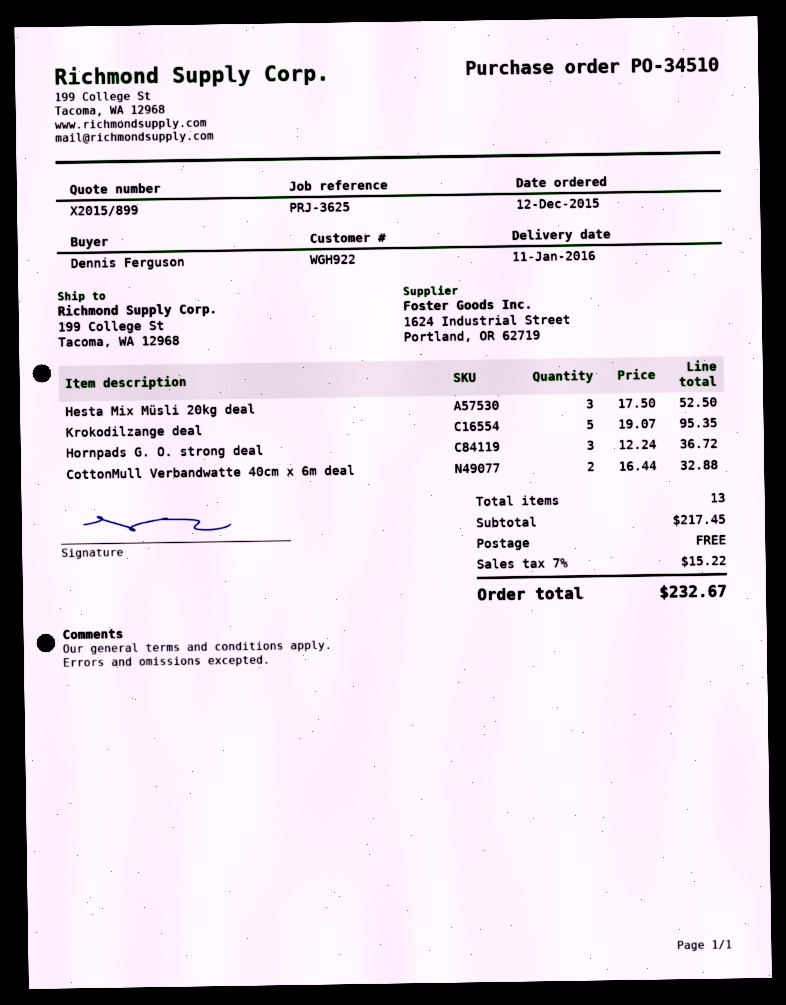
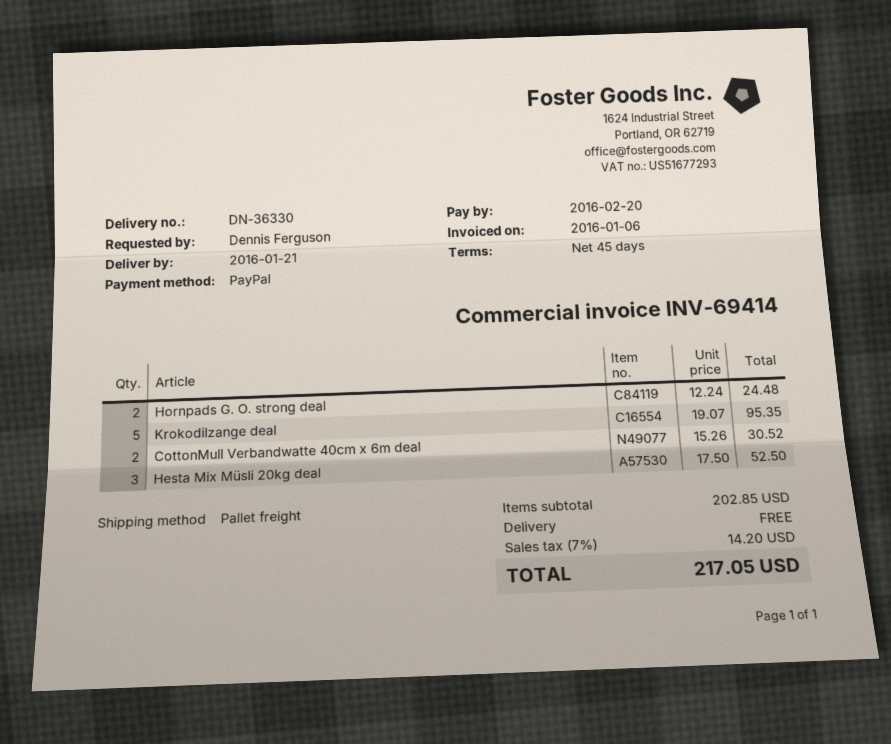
delivery date: 2016-01-11 -> 2016-01-21
Hornpads G. O. strong deal: 3 x 12.24 = 36.72 -> 2 x 12.24 = 24.48
CottonMull Verbandwatte 40cm x 6m deal: 2 x 16.44 = 32.88 -> 2 x 15.26 = 30.52
subtotal: 217.45 -> 202.85
tax: 7% = 15.22 -> 7% = 14.20
total: 232.67 -> 217.05

